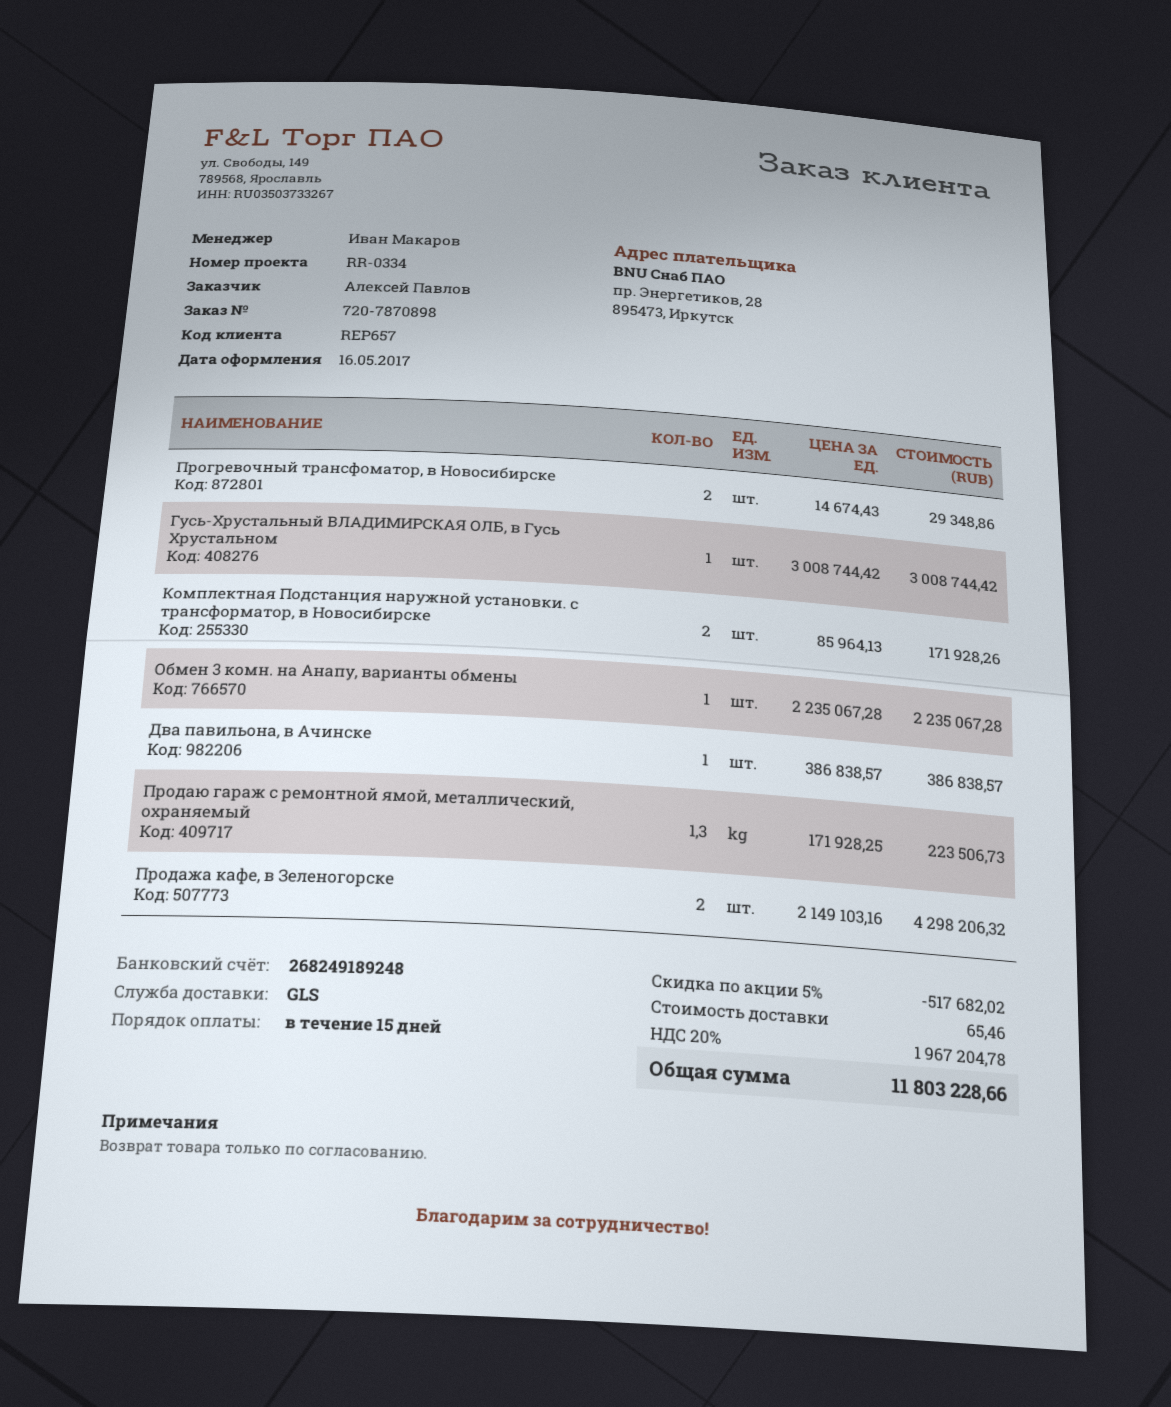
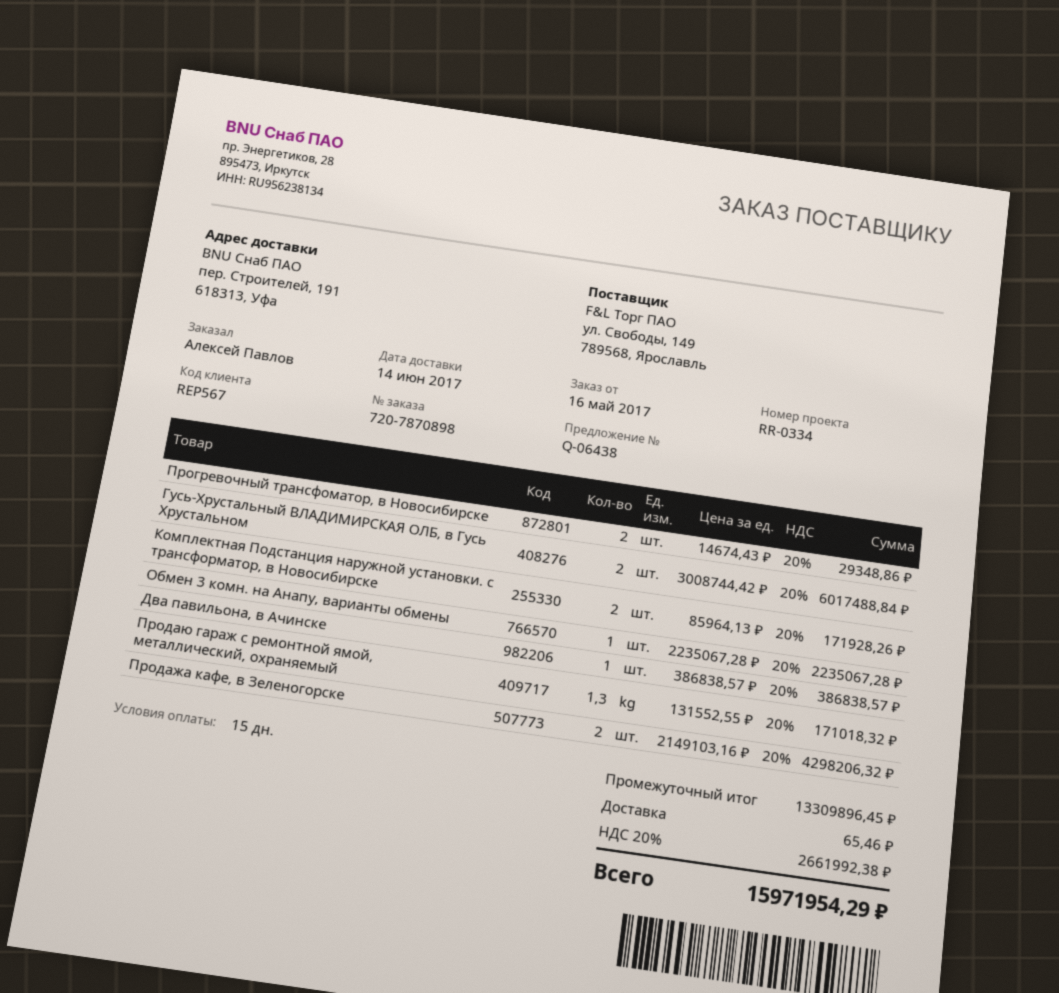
customer number: REP657 -> REP567
Гусь-Хрустальный ВЛАДИМИРСКАЯ ОЛБ, в Гусь Хрустальном: 1 x 3008744.42 = 3008744.42 -> 2 x 3008744.42 = 6017488.84
Продаю гараж с ремонтной ямой, металлический, охраняемый: 1.3 x 171928.25 = 223506.73 -> 1.3 x 131552.55 = 171018.32
discount: 5% = 517682.02 -> none
tax: 20% = 1967204.78 -> 20% = 2661992.38
total: 11803228.66 -> 15971954.29

